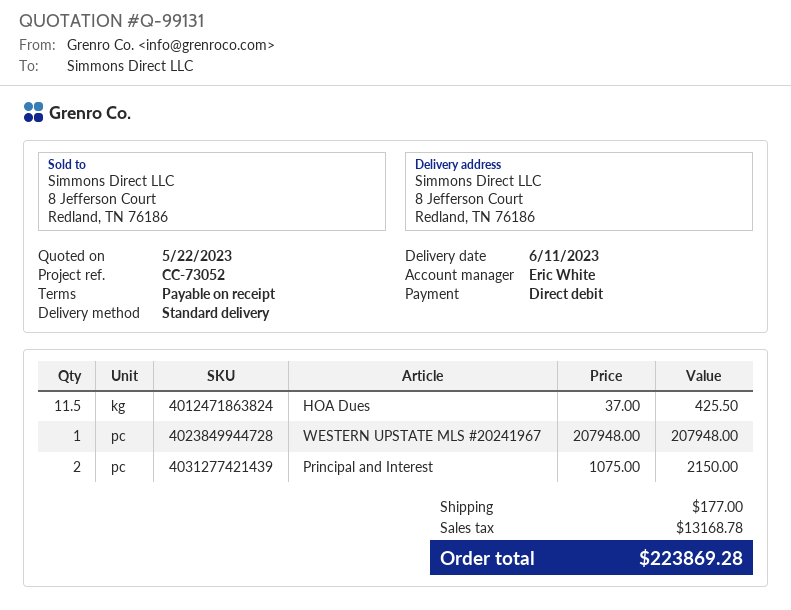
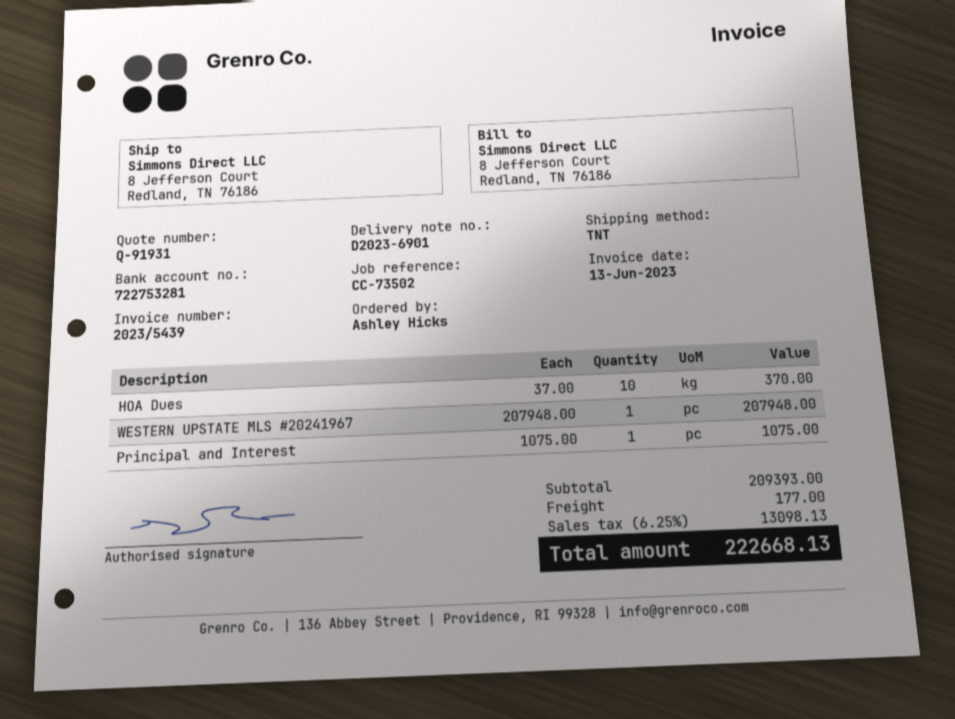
quote number: Q-99131 -> Q-91931
reference: CC-73052 -> CC-73502
shipping method: standard -> TNT
HOA Dues: 11.5 x 37.00 = 425.50 -> 10 x 37.00 = 370.00
Principal and Interest: 2 x 1075.00 = 2150.00 -> 1 x 1075.00 = 1075.00
tax: 13168.78 -> 13098.13
total: 223869.28 -> 222668.13

